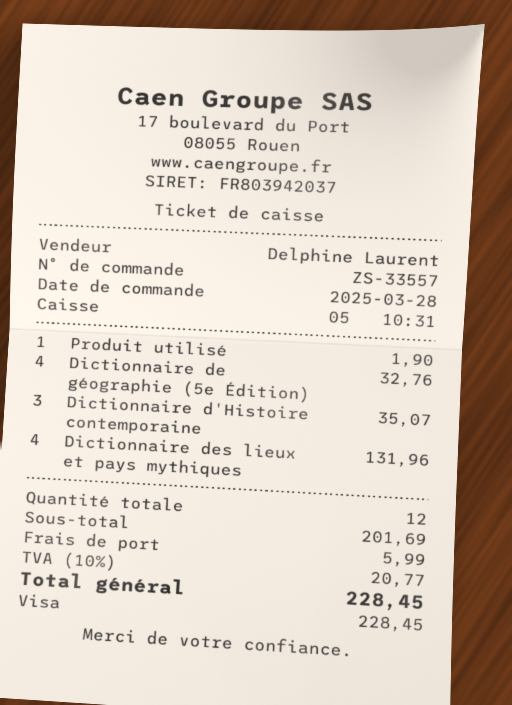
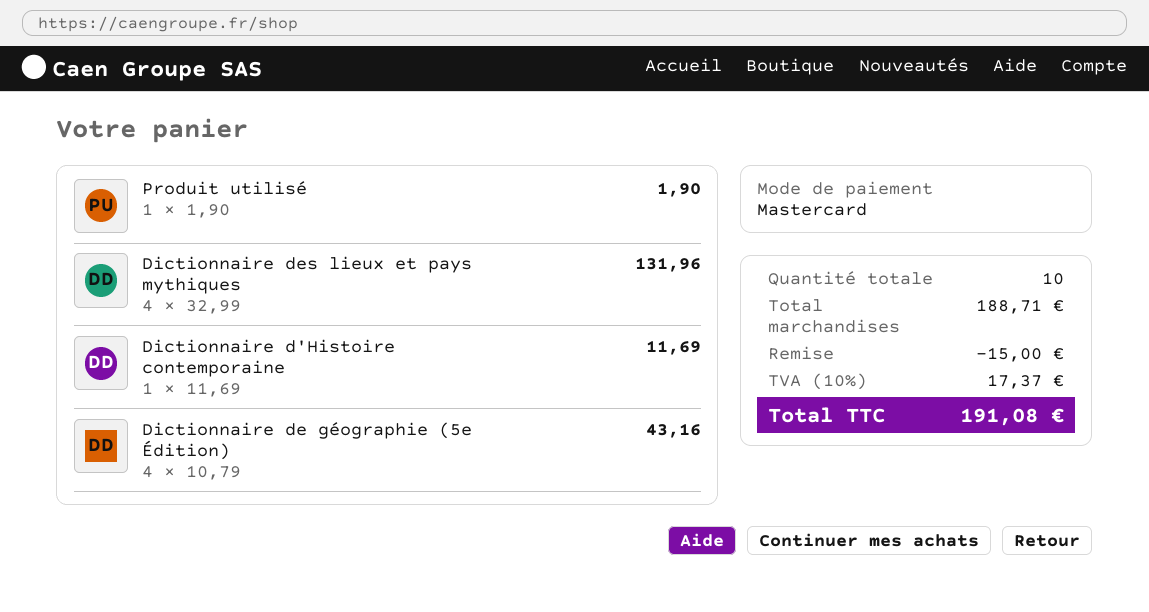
payment method: Visa -> Mastercard
Dictionnaire de géographie (5e Édition): 4 for 32.76 -> 4 for 43.16
Dictionnaire d'Histoire contemporaine: 3 for 35.07 -> 1 for 11.69
total quantity: 12 -> 10
subtotal: 201.69 -> 188.71
discount: none -> 15.00
shipping: 5.99 -> none
tax: 10% = 20.77 -> 10% = 17.37
total: 228.45 -> 191.08

